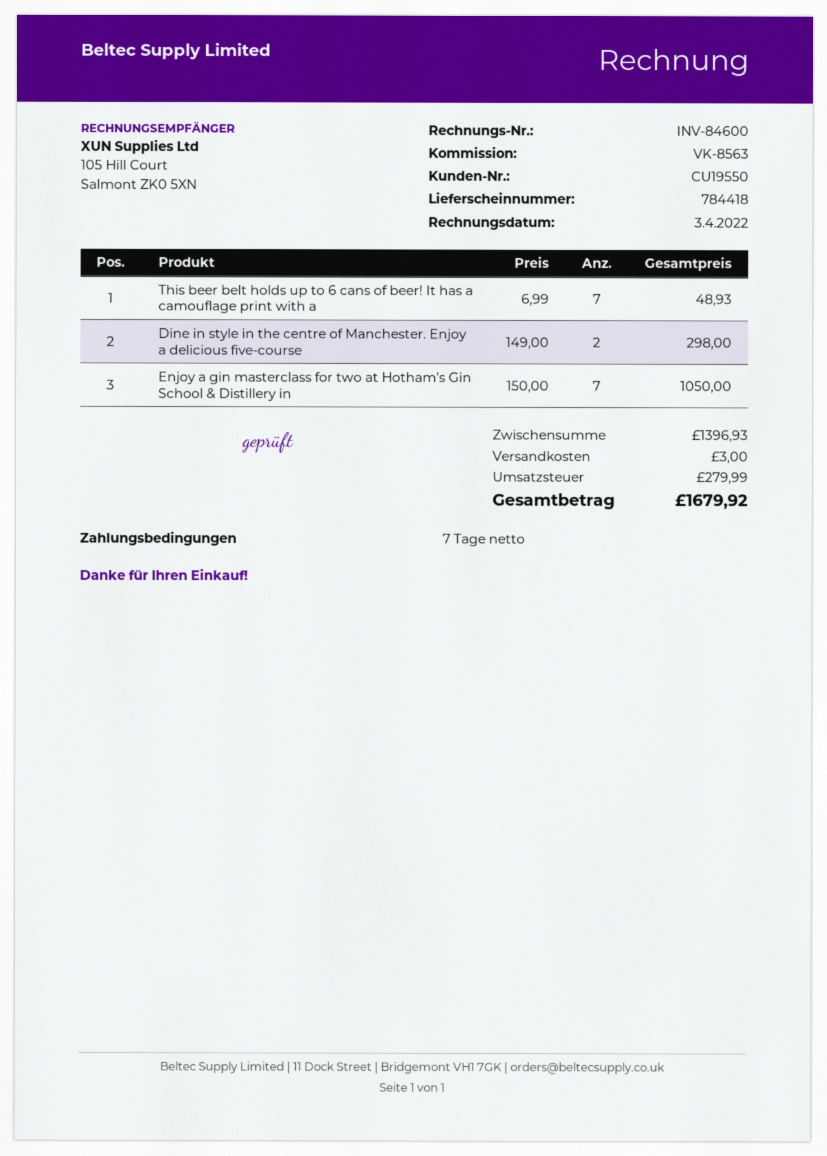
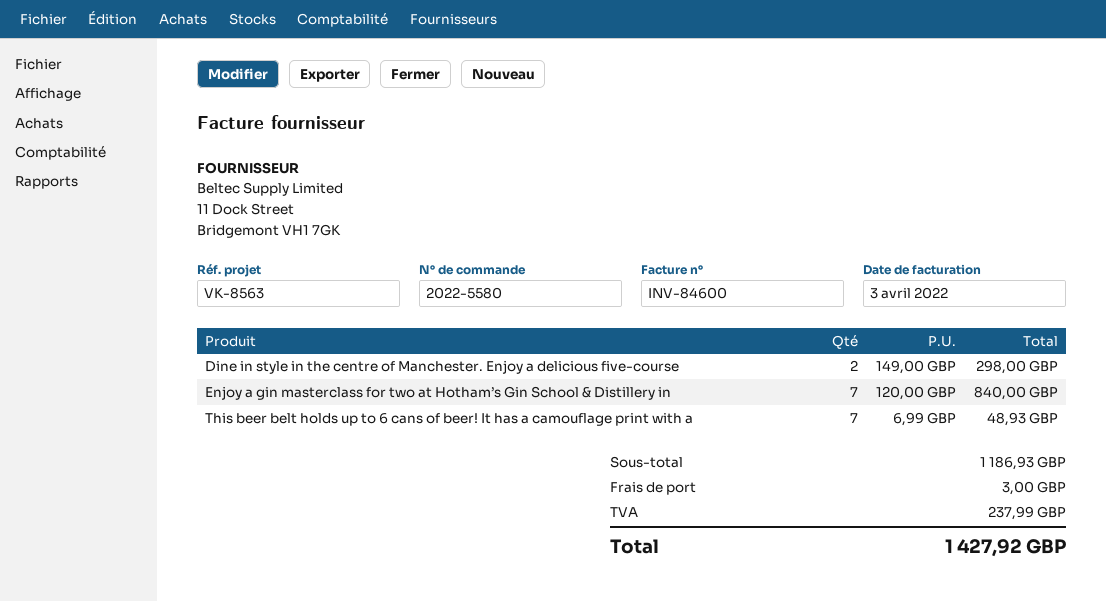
Enjoy a gin masterclass for two at Hotham’s Gin School & Distillery in: 7 x 150.00 = 1050.00 -> 7 x 120.00 = 840.00
subtotal: 1396.93 -> 1186.93
tax: 279.99 -> 237.99
total: 1679.92 -> 1427.92

